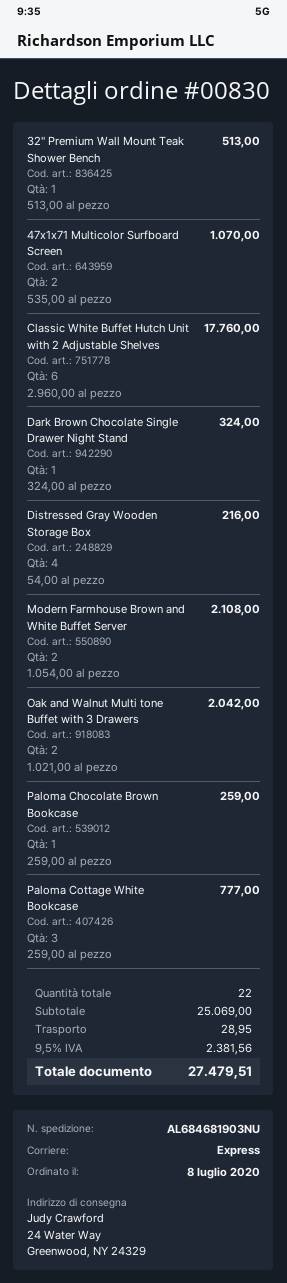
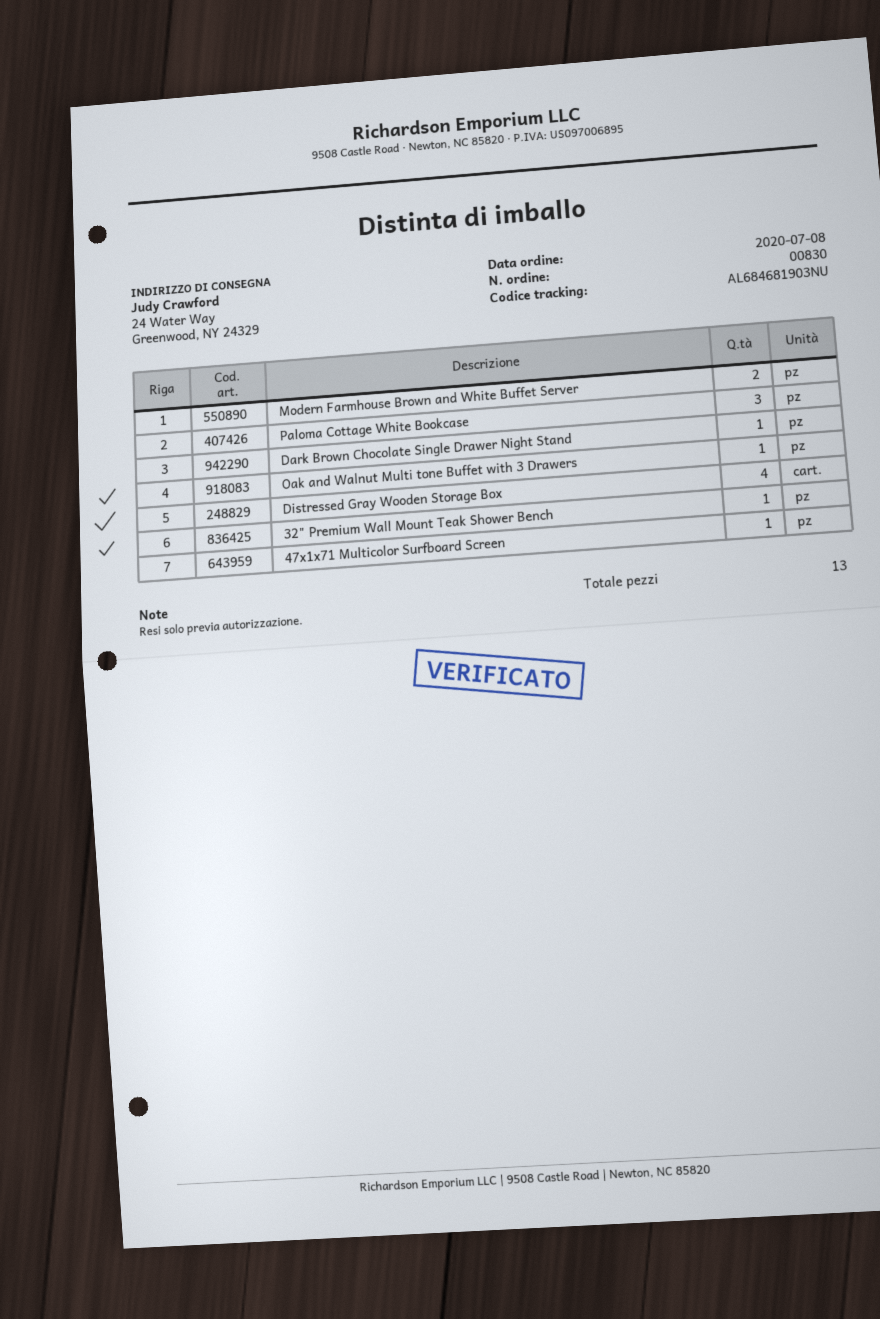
47x1x71 Multicolor Surfboard Screen: 2 -> 1
Classic White Buffet Hutch Unit with 2 Adjustable Shelves: 6 -> none
Oak and Walnut Multi tone Buffet with 3 Drawers: 2 -> 1
Paloma Chocolate Brown Bookcase: 1 -> none
total quantity: 22 -> 13

